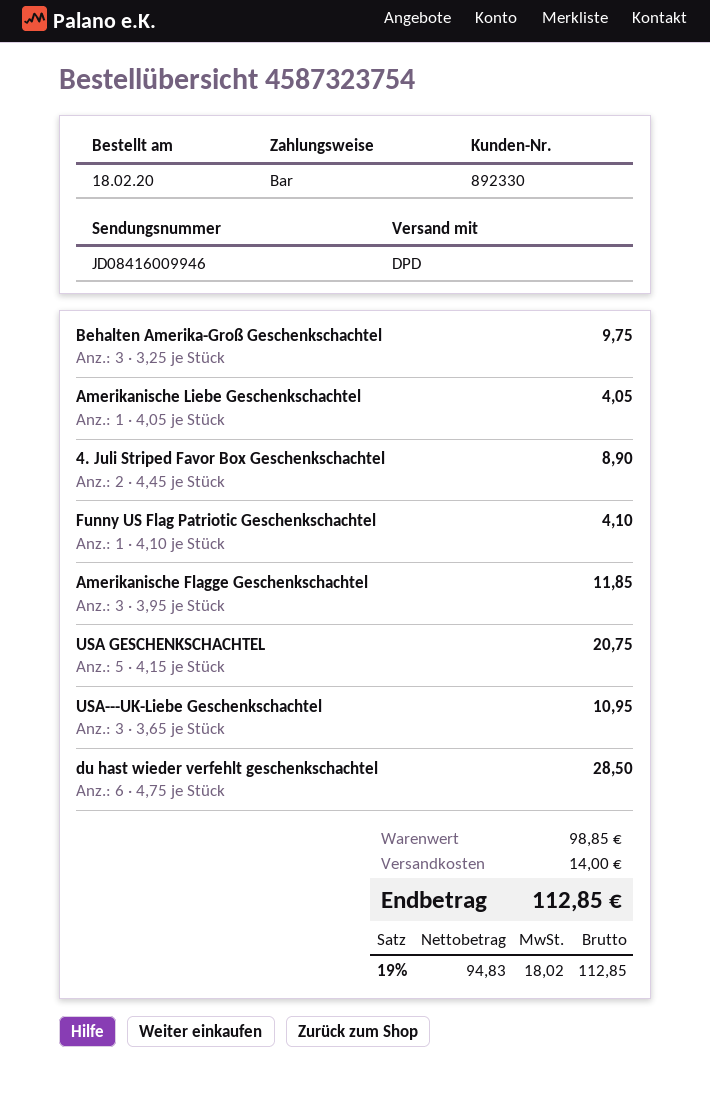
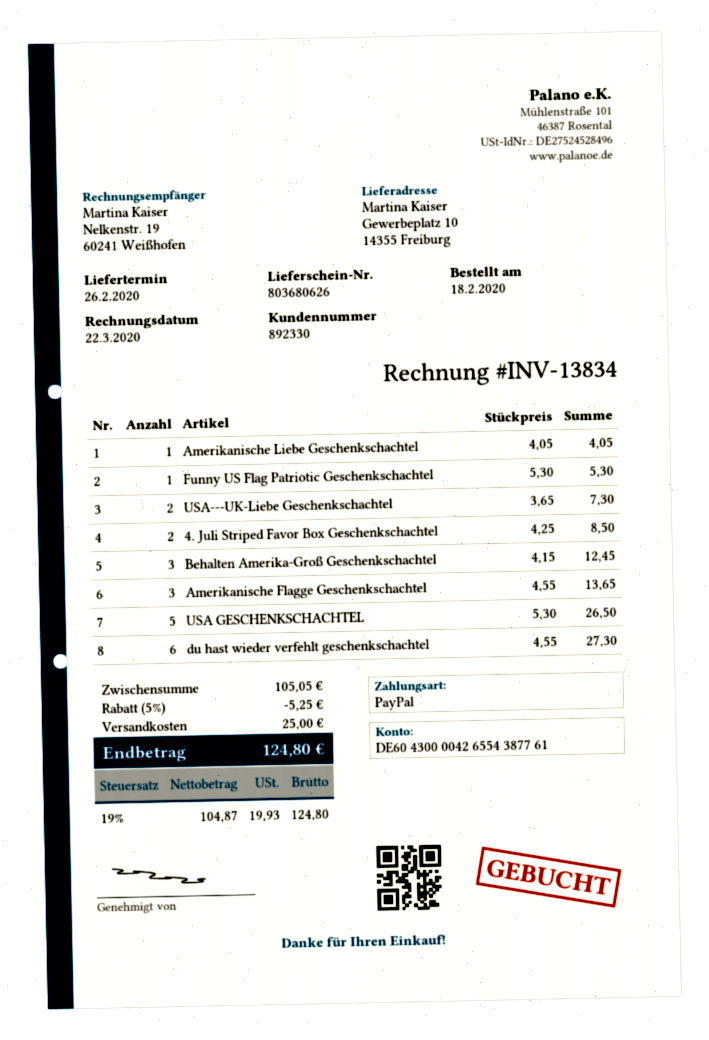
payment method: cash -> PayPal
Behalten Amerika-Groß Geschenkschachtel: 3 x 3.25 = 9.75 -> 3 x 4.15 = 12.45
4. Juli Striped Favor Box Geschenkschachtel: 2 x 4.45 = 8.90 -> 2 x 4.25 = 8.50
Funny US Flag Patriotic Geschenkschachtel: 1 x 4.10 = 4.10 -> 1 x 5.30 = 5.30
Amerikanische Flagge Geschenkschachtel: 3 x 3.95 = 11.85 -> 3 x 4.55 = 13.65
USA GESCHENKSCHACHTEL: 5 x 4.15 = 20.75 -> 5 x 5.30 = 26.50
USA---UK-Liebe Geschenkschachtel: 3 x 3.65 = 10.95 -> 2 x 3.65 = 7.30
du hast wieder verfehlt geschenkschachtel: 6 x 4.75 = 28.50 -> 6 x 4.55 = 27.30
subtotal: 98.85 -> 105.05
discount: none -> 5% = 5.25
shipping: 14.00 -> 25.00
net: 94.83 -> 104.87
tax: 19% = 18.02 -> 19% = 19.93
total: 112.85 -> 124.80

